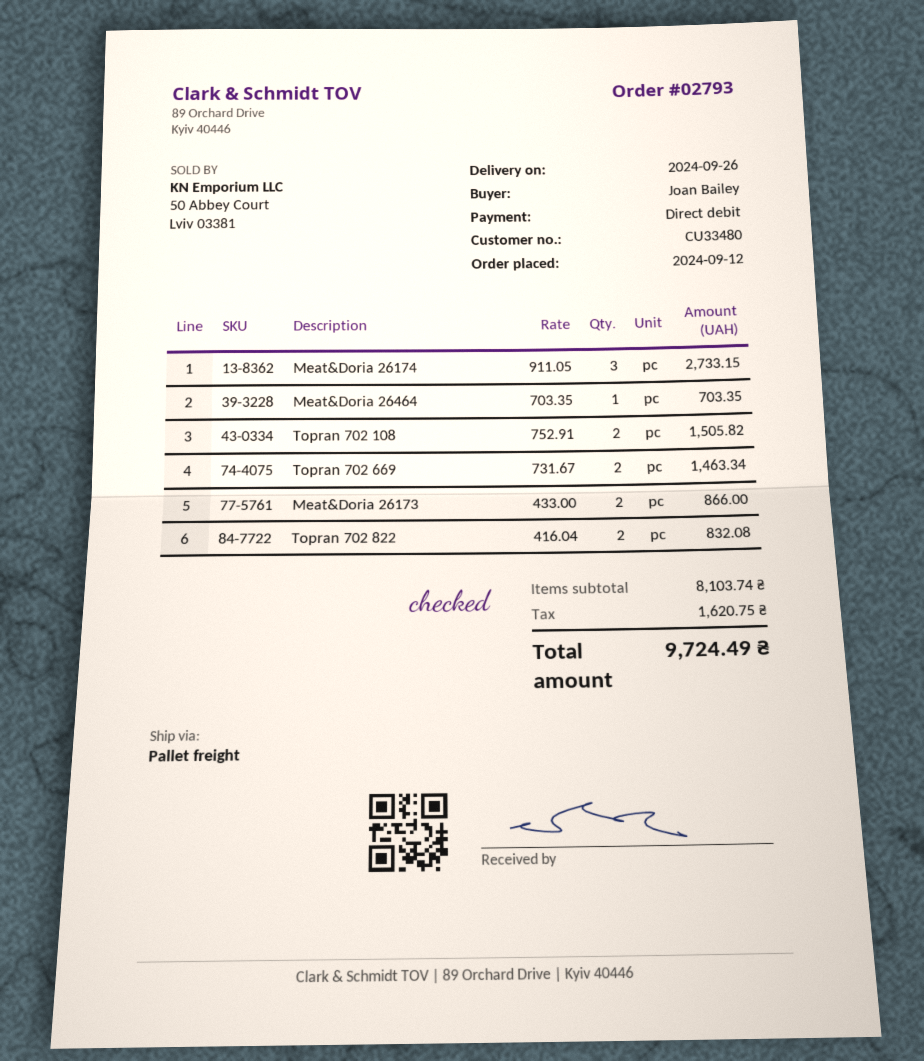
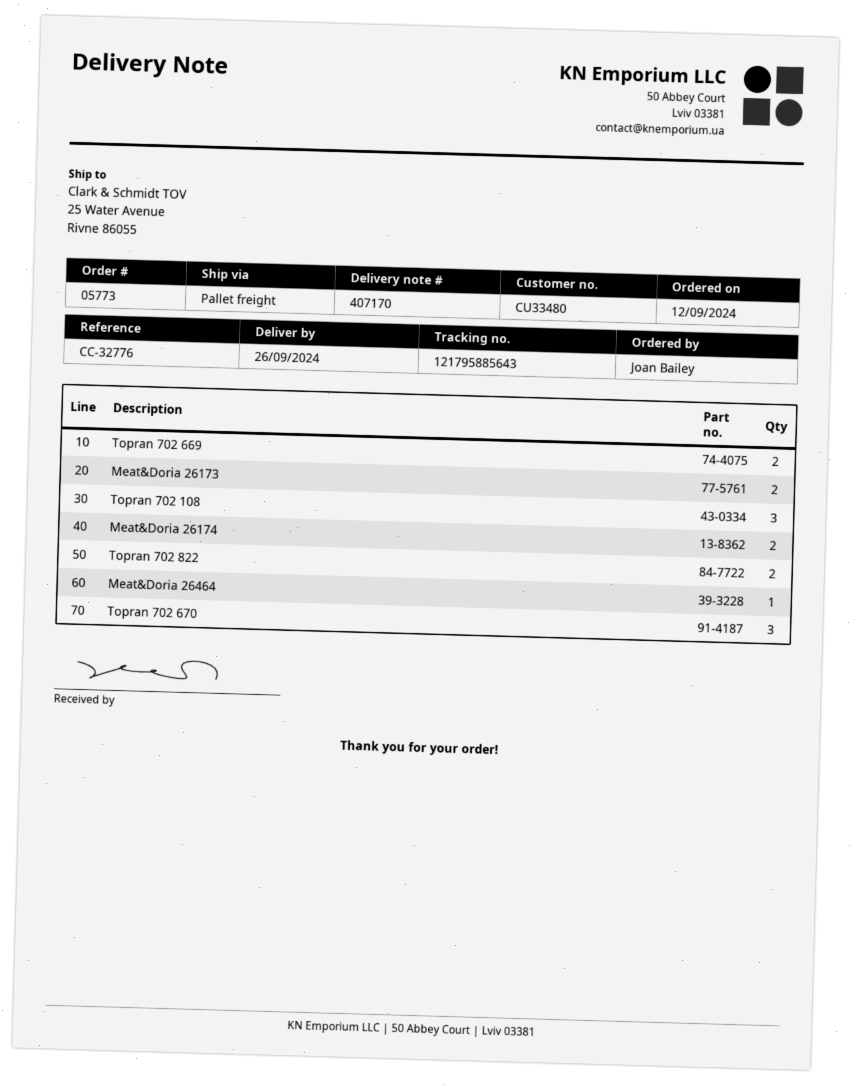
order number: 02793 -> 05773
Meat&Doria 26174: 3 -> 2
Topran 702 108: 2 -> 3
Topran 702 670: none -> 3

